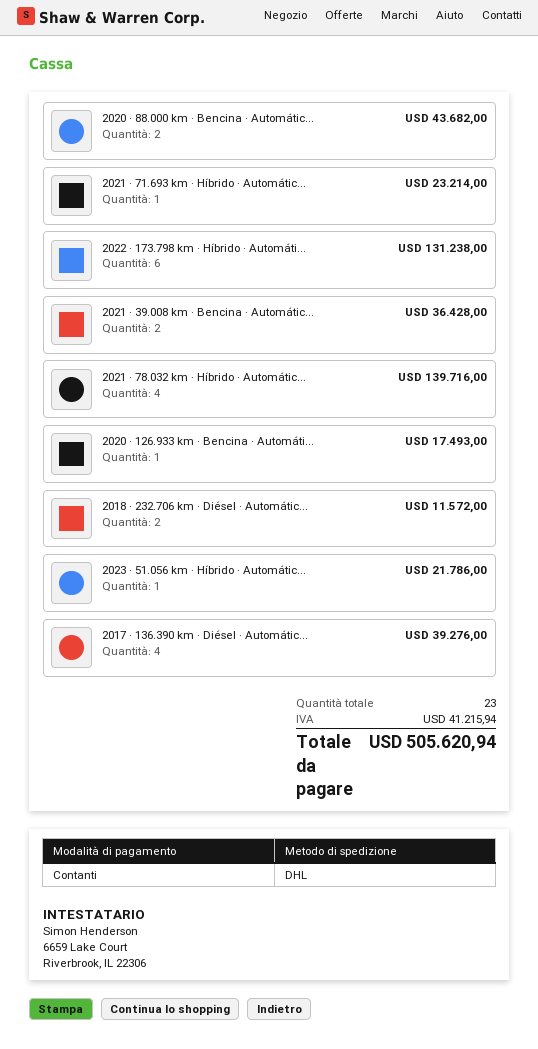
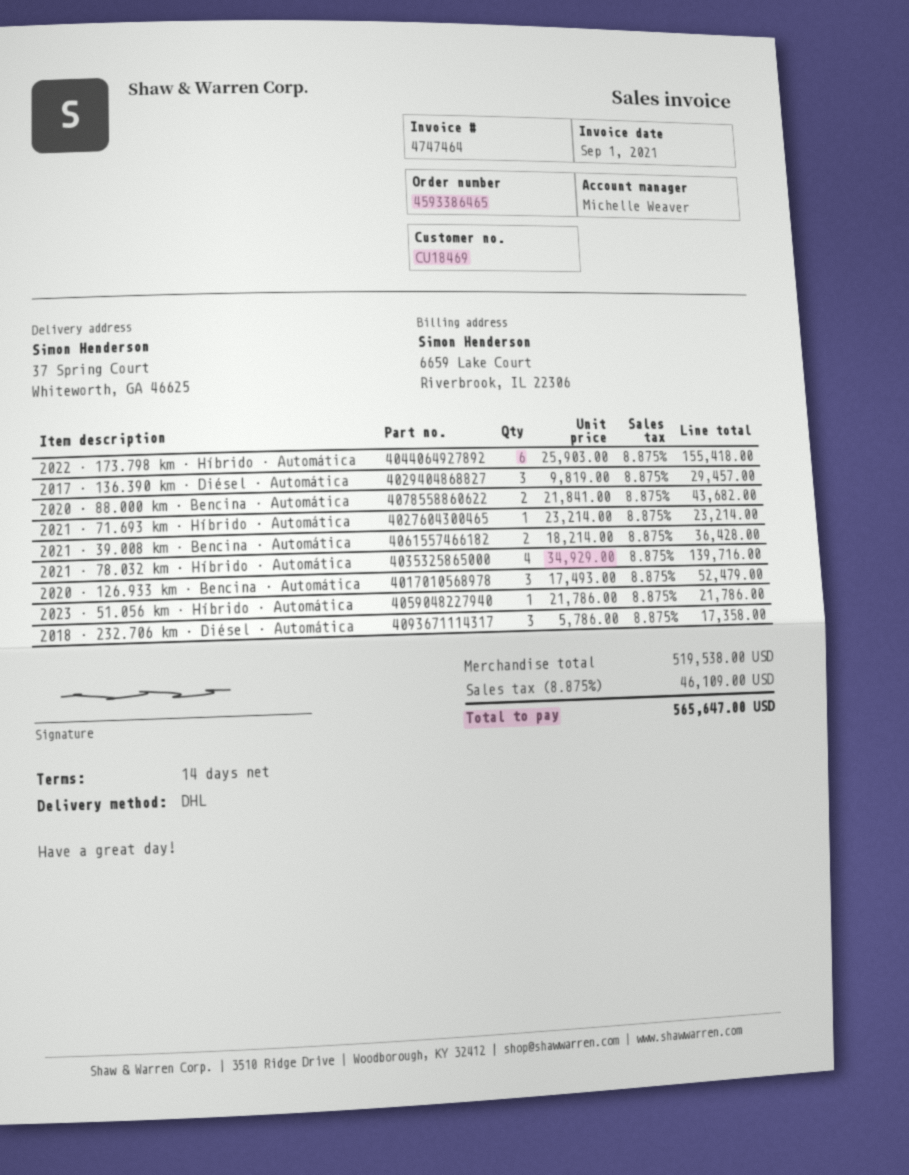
2022 · 173.798 km · Híbrido · Automáti...: 6 for 131238.00 -> 6 for 155418.00
2020 · 126.933 km · Bencina · Automáti...: 1 for 17493.00 -> 3 for 52479.00
2018 · 232.706 km · Diésel · Automátic...: 2 for 11572.00 -> 3 for 17358.00
2017 · 136.390 km · Diésel · Automátic...: 4 for 39276.00 -> 3 for 29457.00
tax: 41215.94 -> 46109.00
total: 505620.94 -> 565647.00

